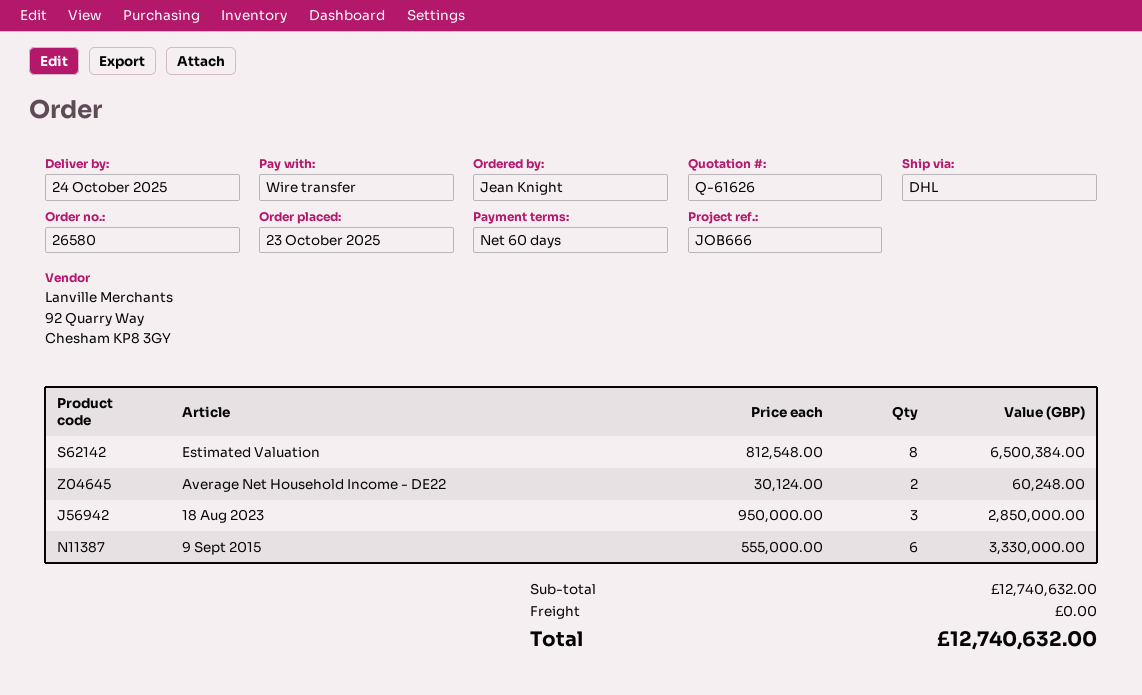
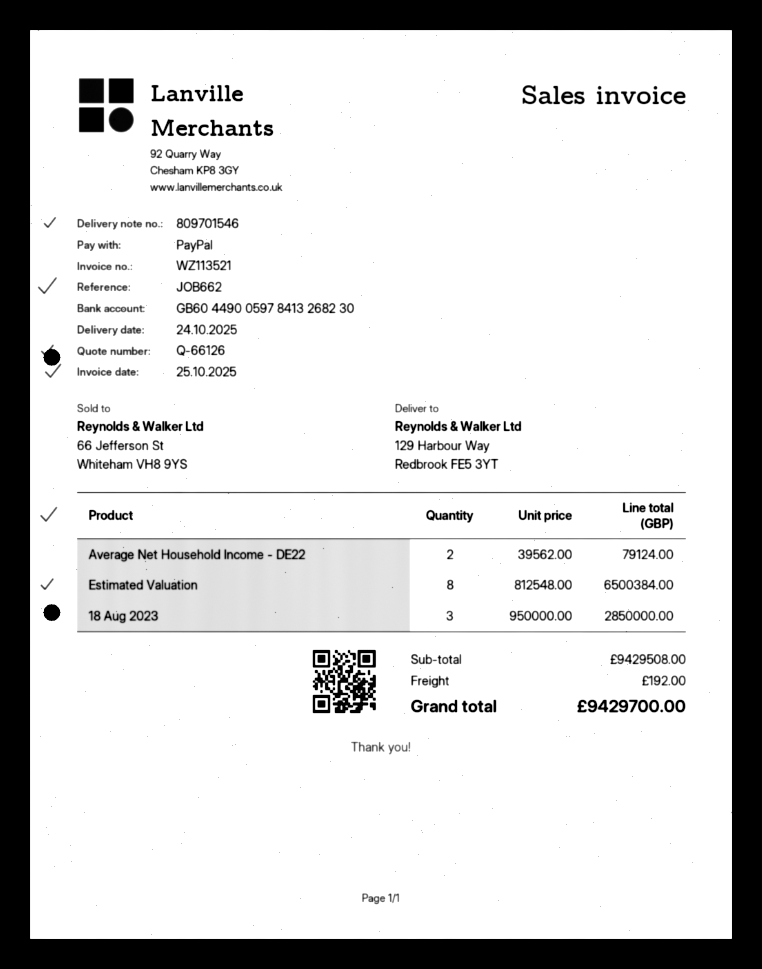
quote number: Q-61626 -> Q-66126
reference: JOB666 -> JOB662
payment method: bank transfer -> PayPal
Average Net Household Income - DE22: 2 x 30124.00 = 60248.00 -> 2 x 39562.00 = 79124.00
9 Sept 2015: 6 x 555000.00 = 3330000.00 -> none
subtotal: 12740632.00 -> 9429508.00
shipping: 0.00 -> 192.00
total: 12740632.00 -> 9429700.00

